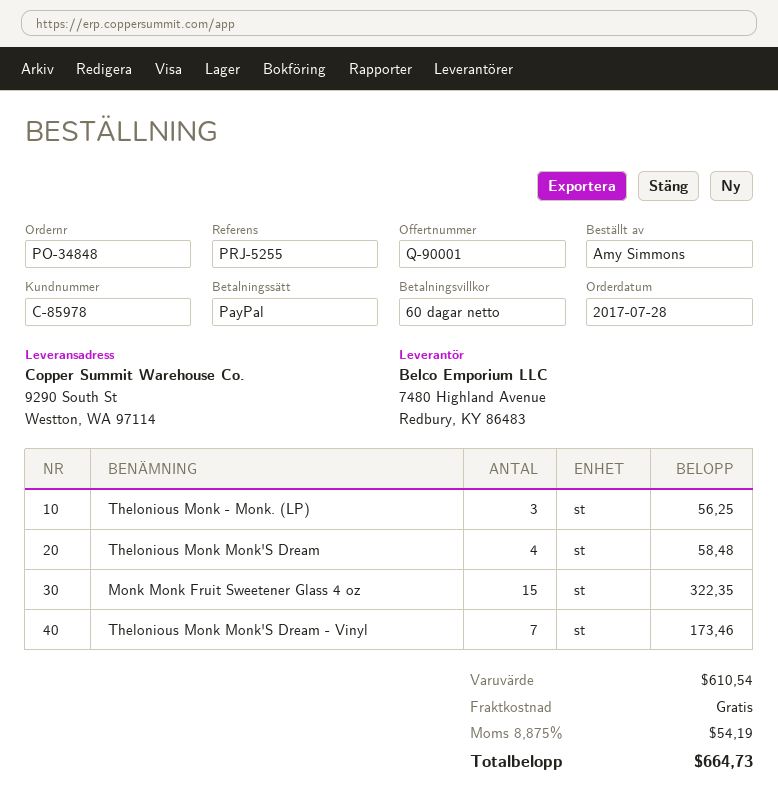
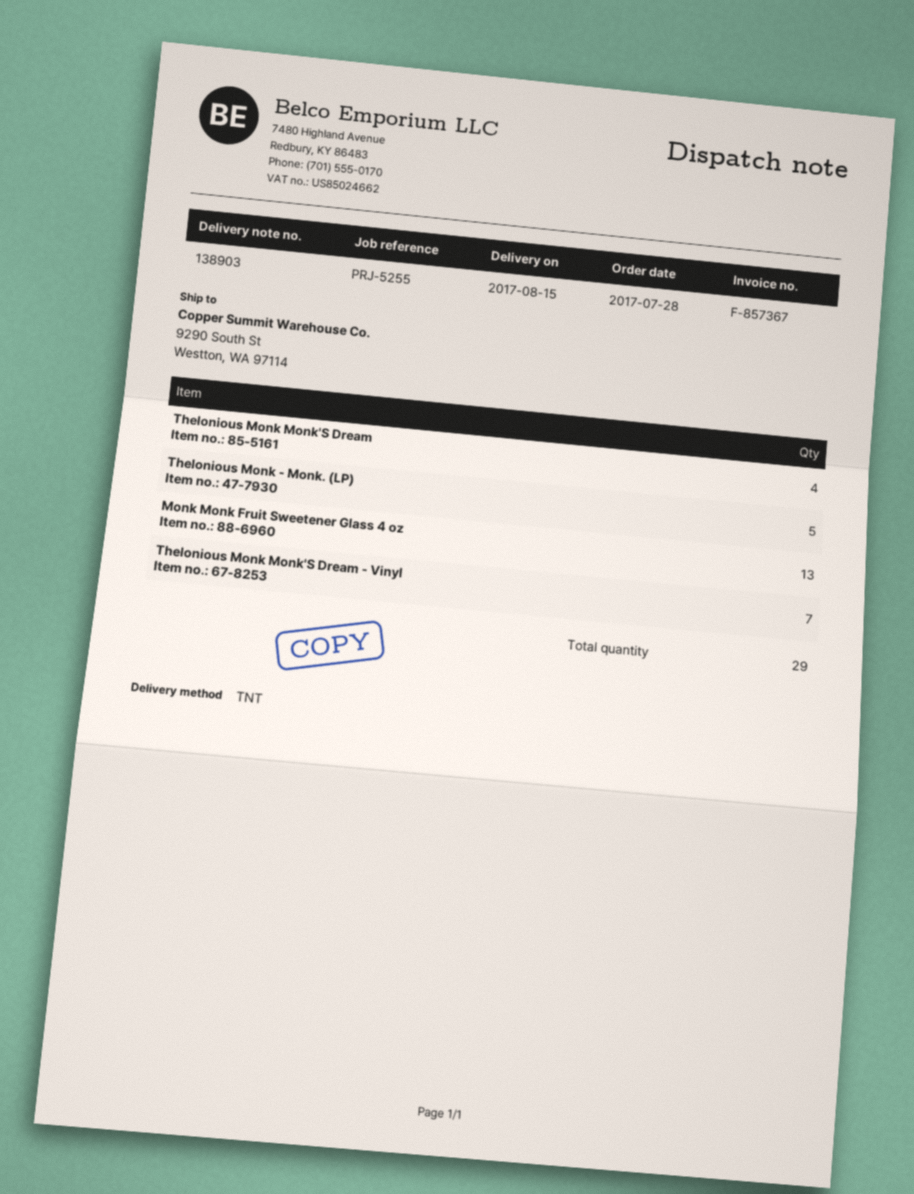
Thelonious Monk - Monk. (LP): 3 -> 5
Monk Monk Fruit Sweetener Glass 4 oz: 15 -> 13

